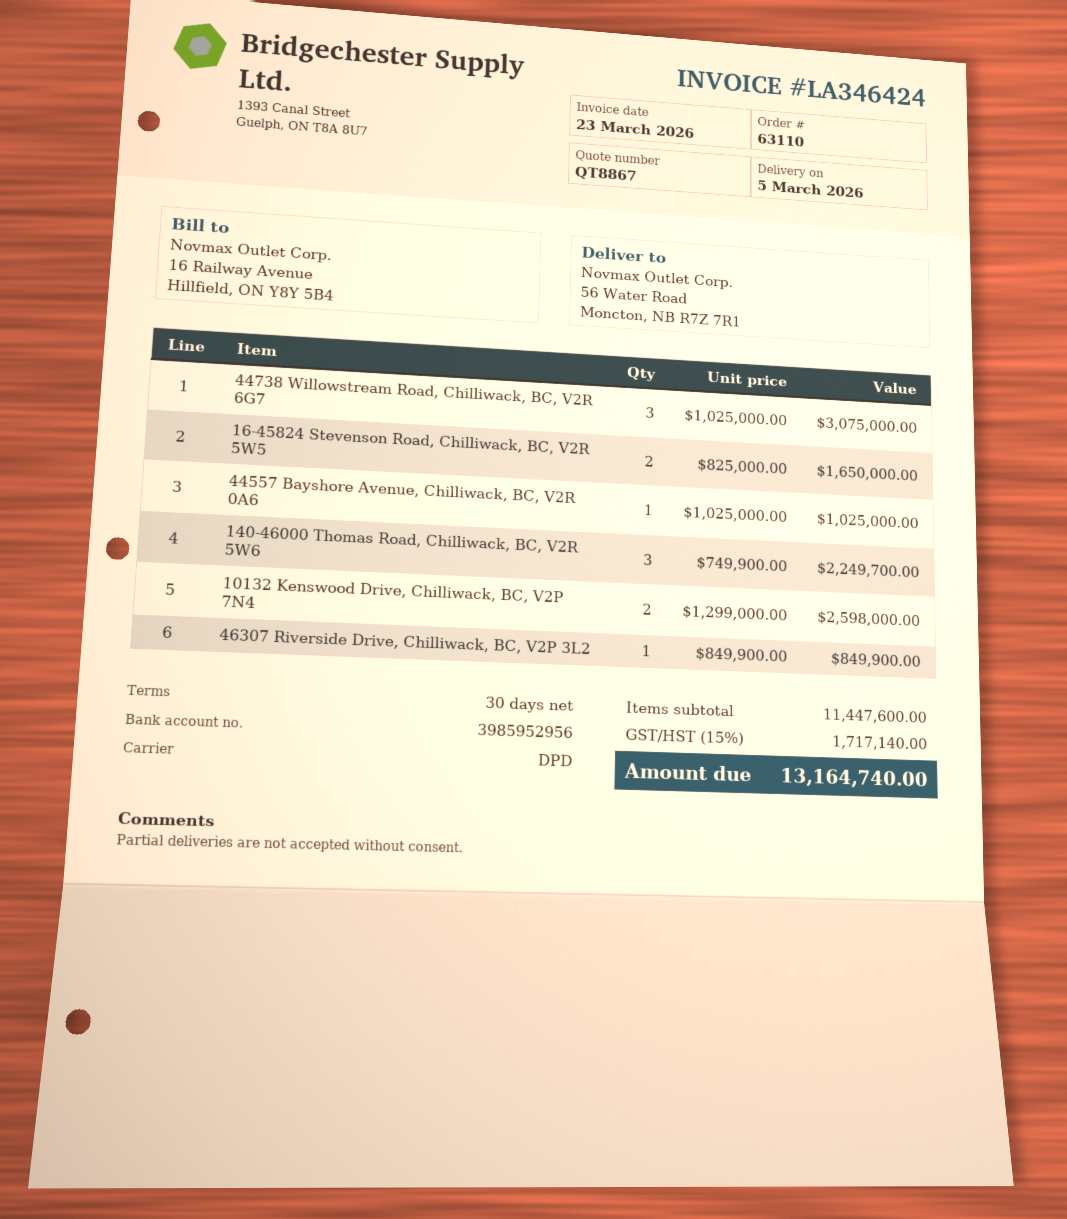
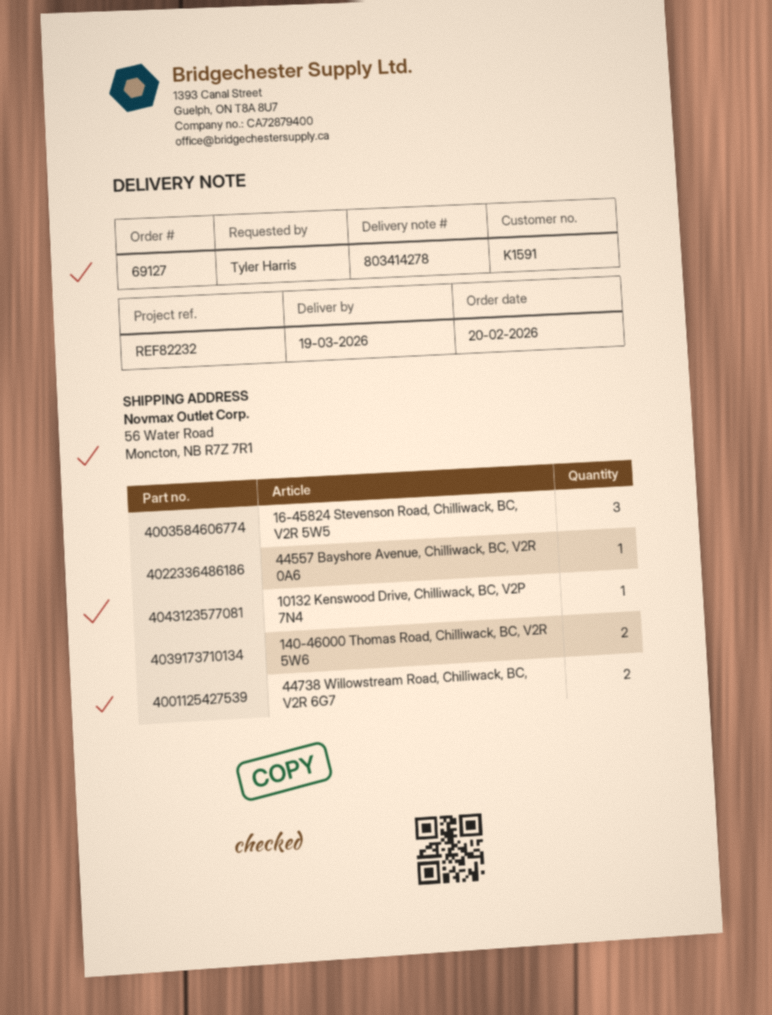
order number: 63110 -> 69127
delivery date: 2026-03-05 -> 2026-03-19
44738 Willowstream Road, Chilliwack, BC, V2R 6G7: 3 -> 2
16-45824 Stevenson Road, Chilliwack, BC, V2R 5W5: 2 -> 3
140-46000 Thomas Road, Chilliwack, BC, V2R 5W6: 3 -> 2
10132 Kenswood Drive, Chilliwack, BC, V2P 7N4: 2 -> 1
46307 Riverside Drive, Chilliwack, BC, V2P 3L2: 1 -> none

